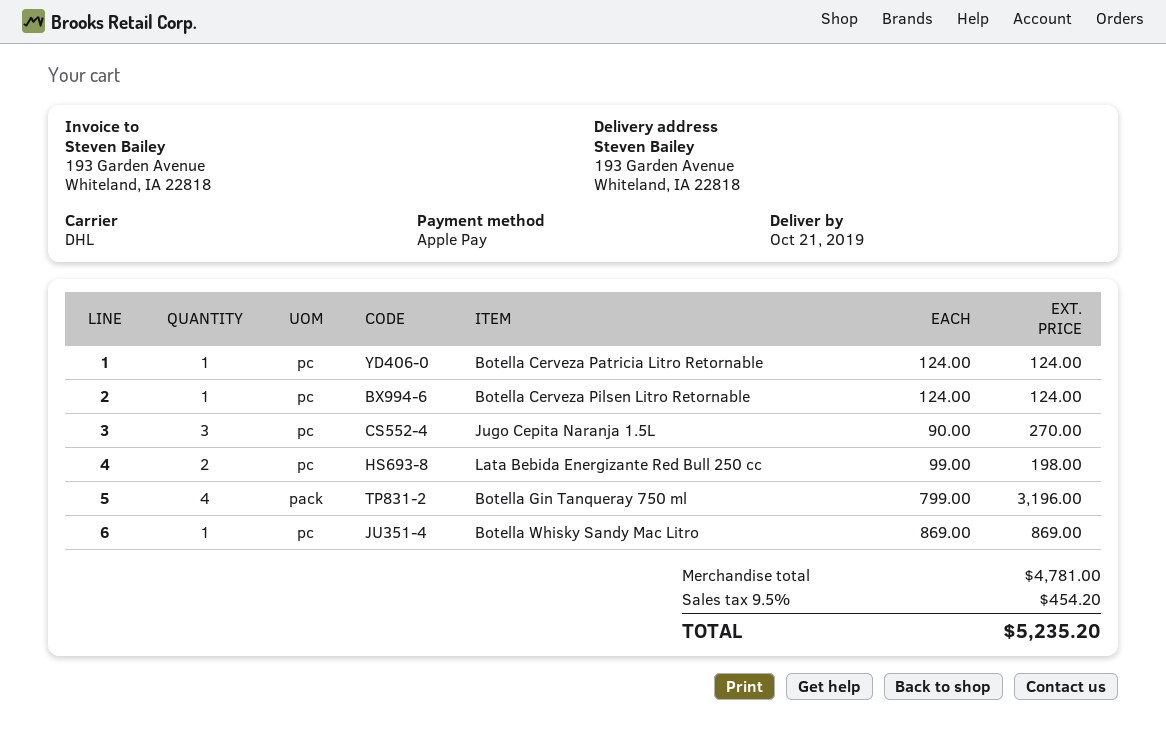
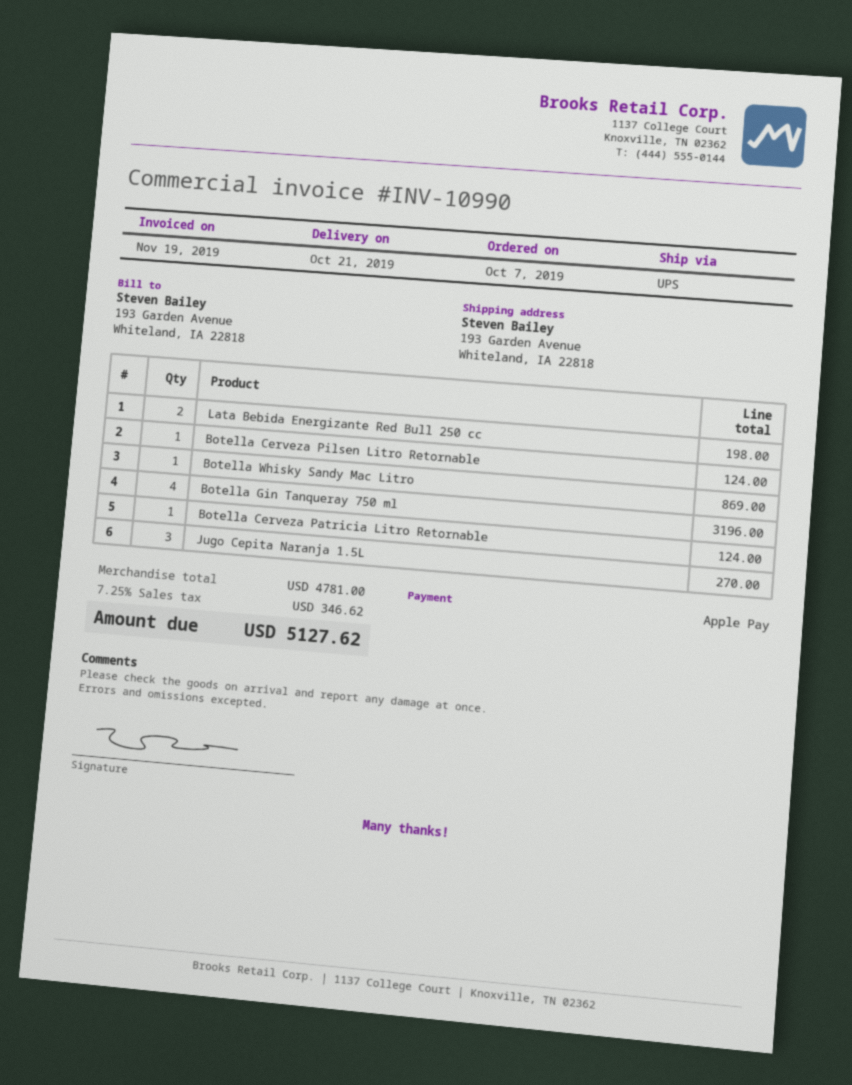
shipping method: DHL -> UPS
tax: 9.5% = 454.20 -> 7.25% = 346.62
total: 5235.20 -> 5127.62

